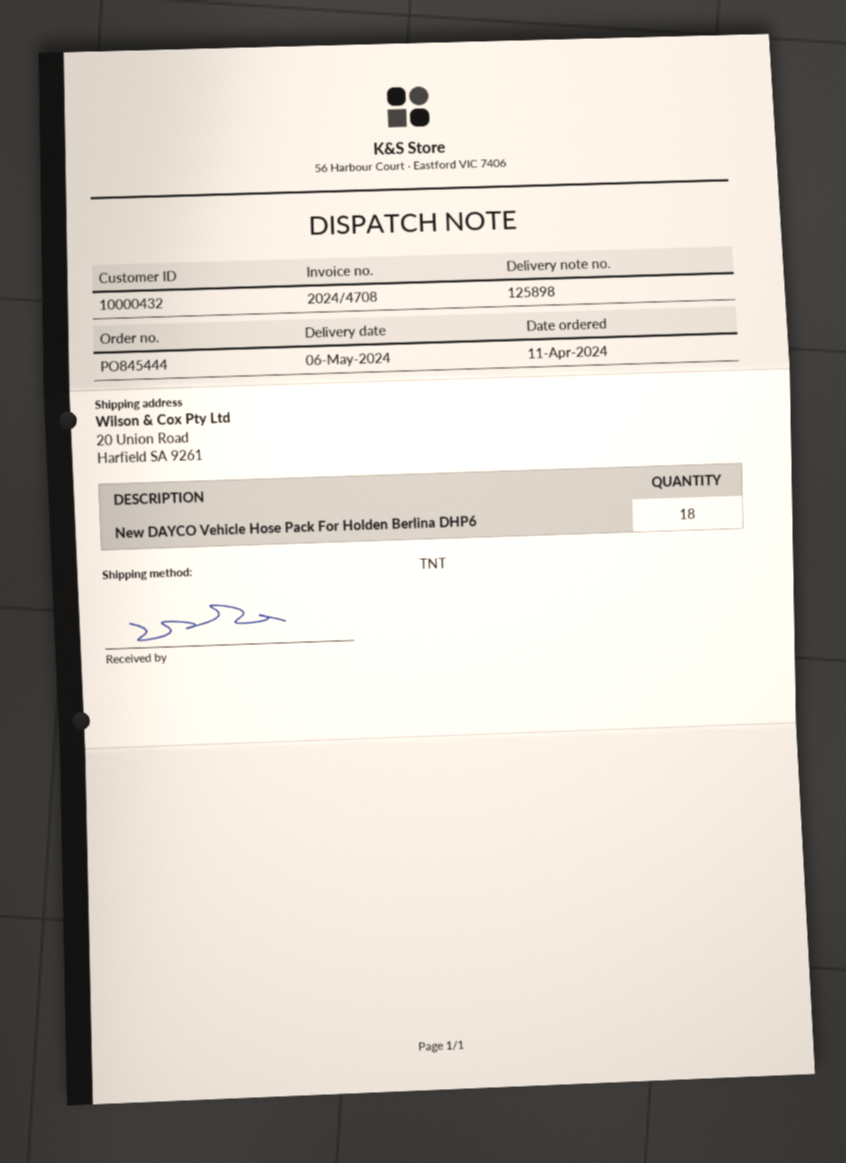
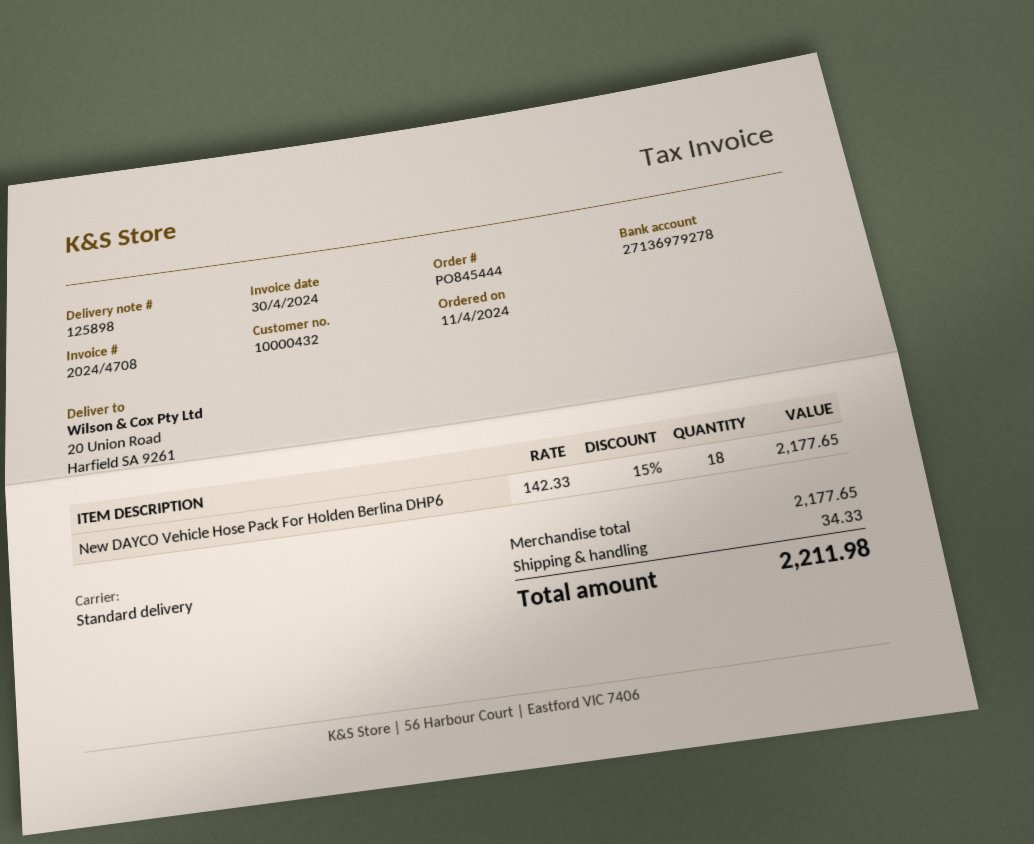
shipping method: TNT -> standard

